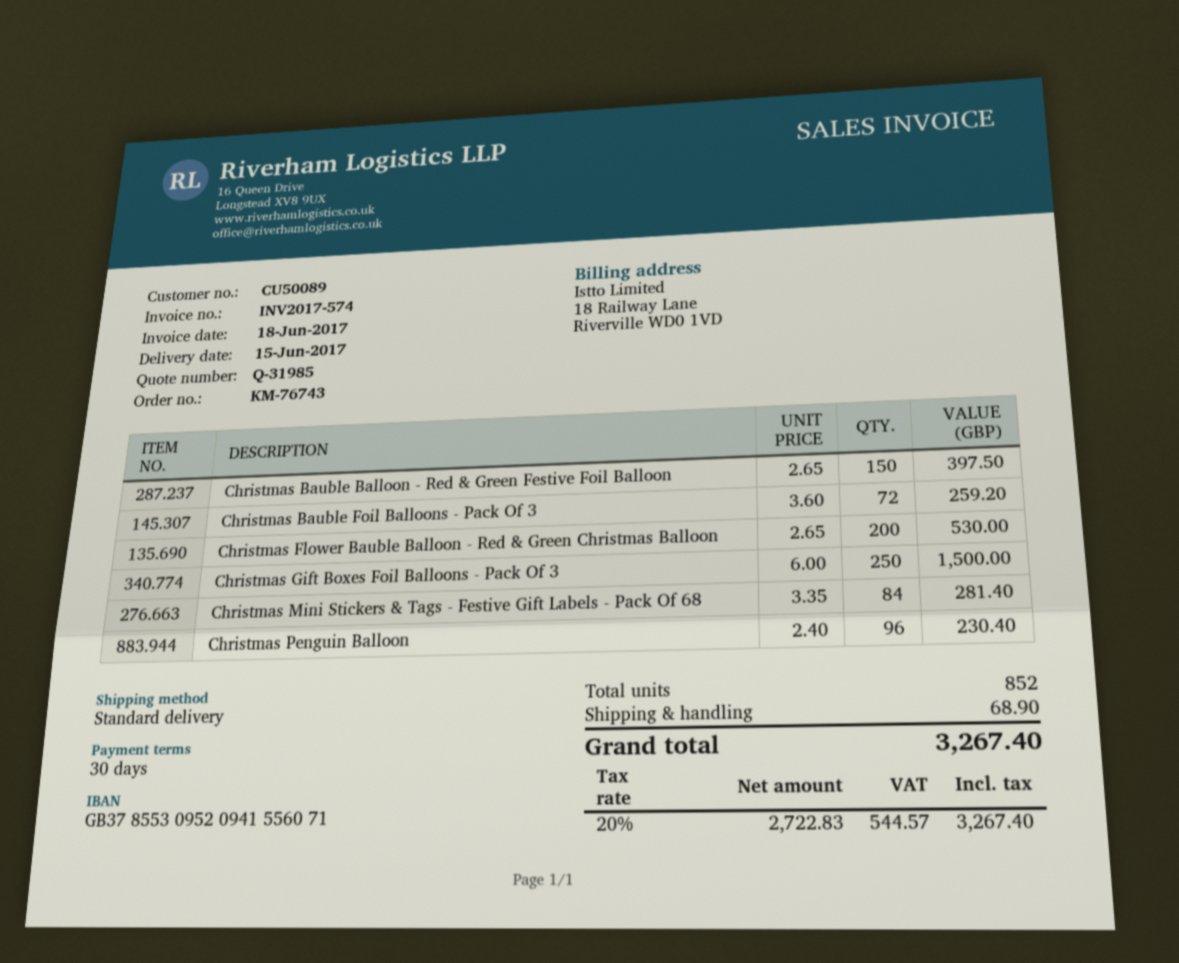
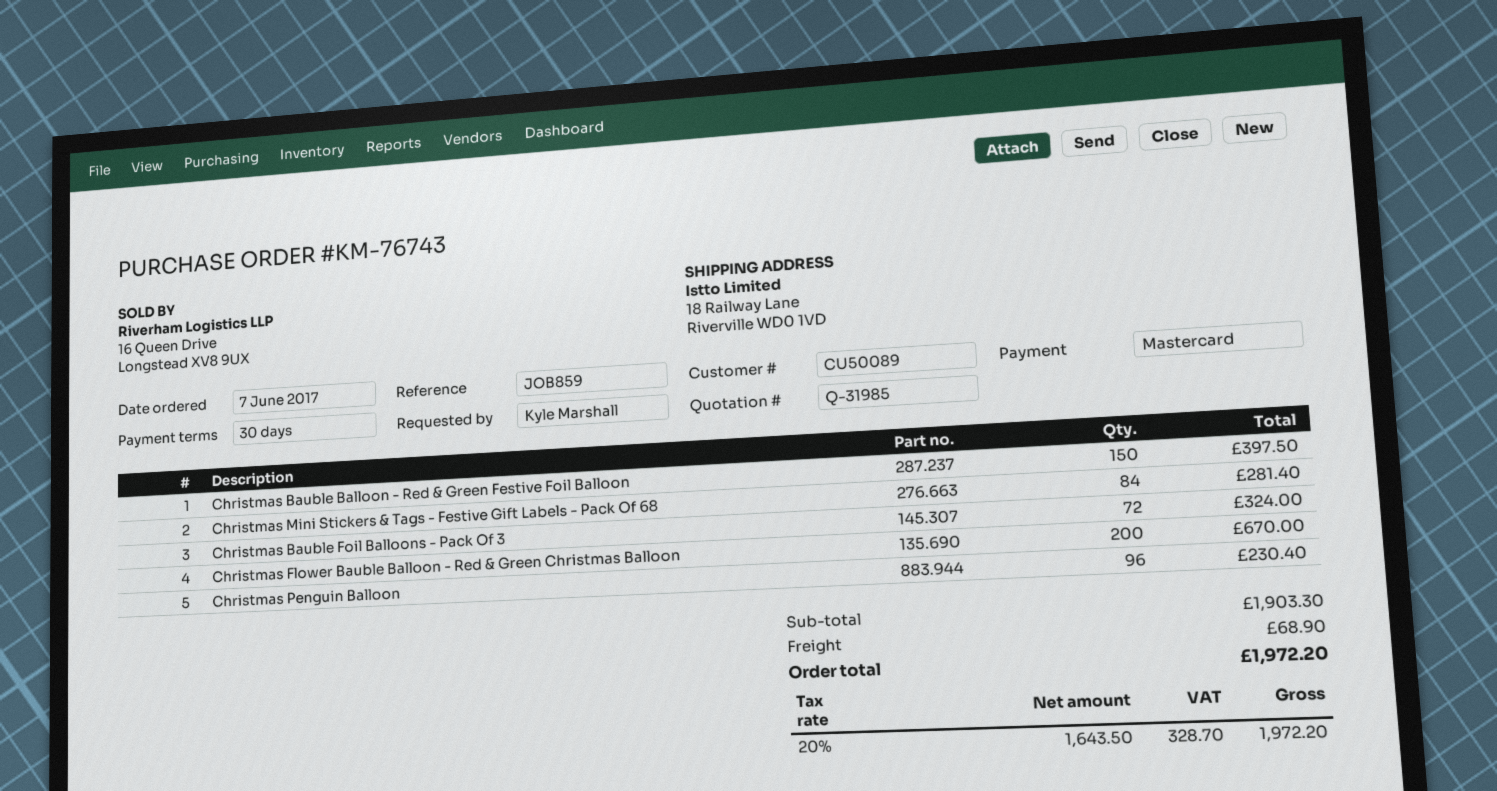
Christmas Bauble Foil Balloons - Pack Of 3: 72 for 259.20 -> 72 for 324.00
Christmas Flower Bauble Balloon - Red & Green Christmas Balloon: 200 for 530.00 -> 200 for 670.00
Christmas Gift Boxes Foil Balloons - Pack Of 3: 250 for 1500.00 -> none
net: 2722.83 -> 1643.50
tax: 20% = 544.57 -> 20% = 328.70
total: 3267.40 -> 1972.20

